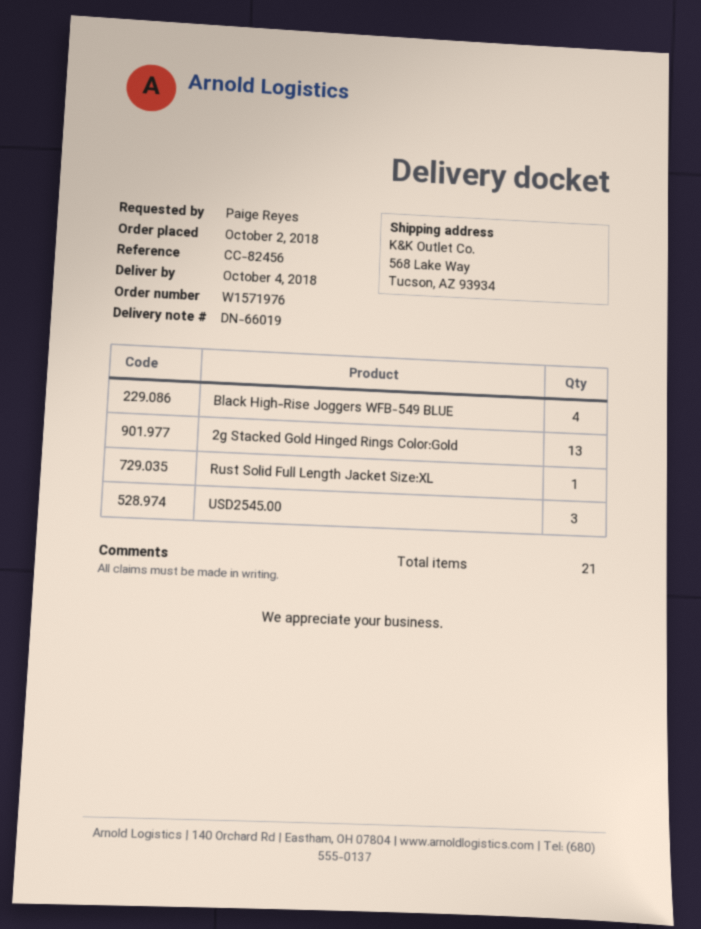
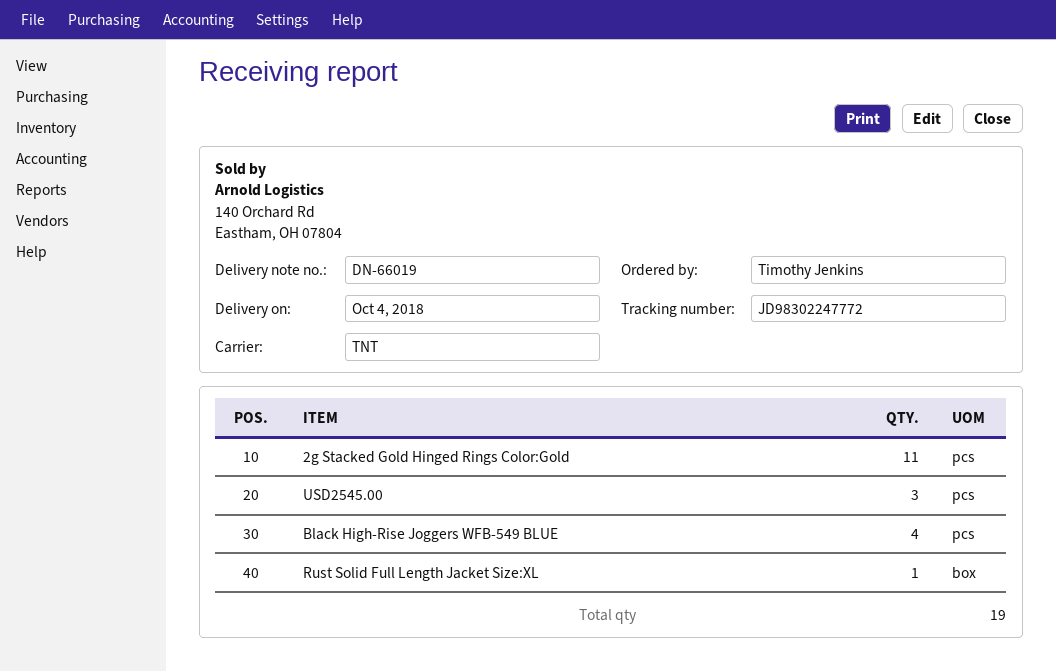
ordered by: Paige Reyes -> Timothy Jenkins
2g Stacked Gold Hinged Rings Color:Gold: 13 -> 11
total quantity: 21 -> 19

